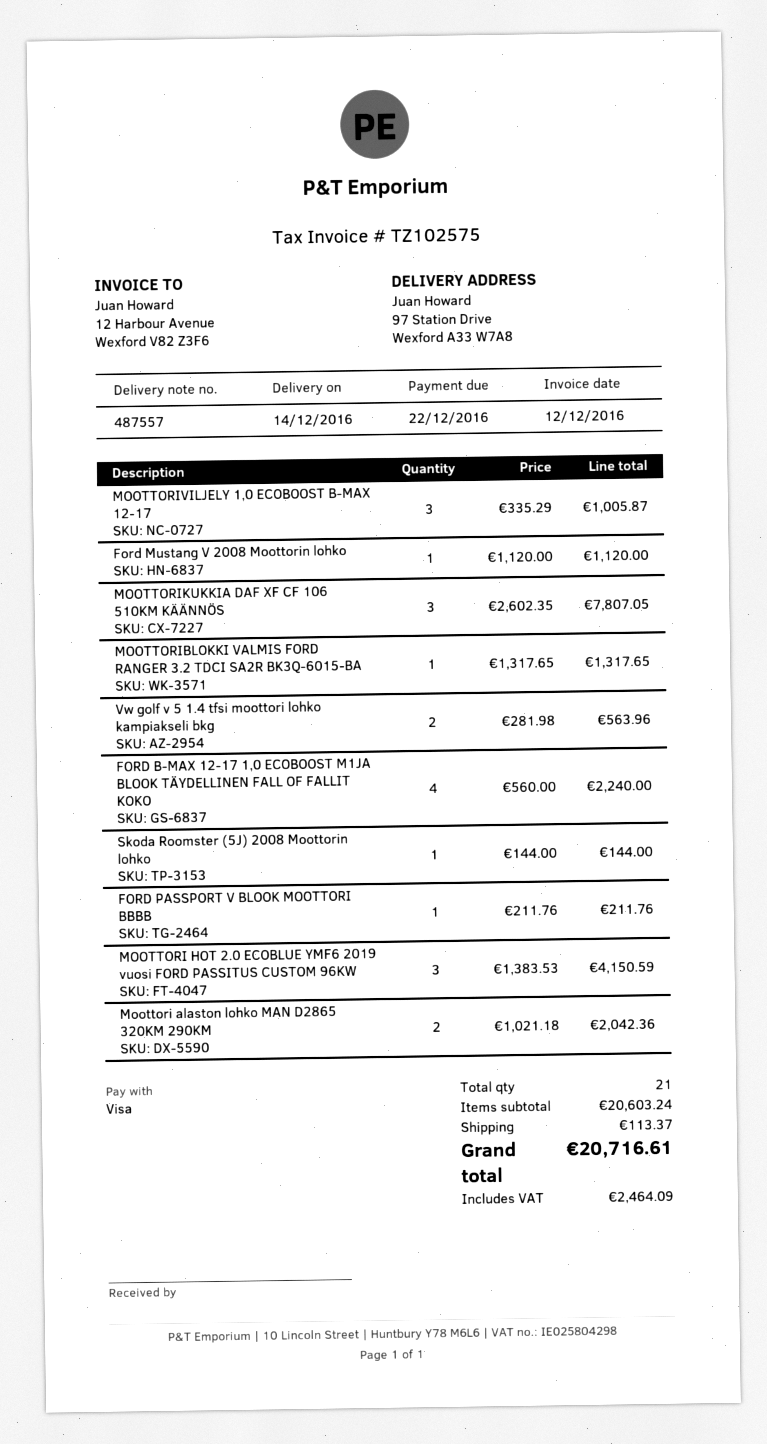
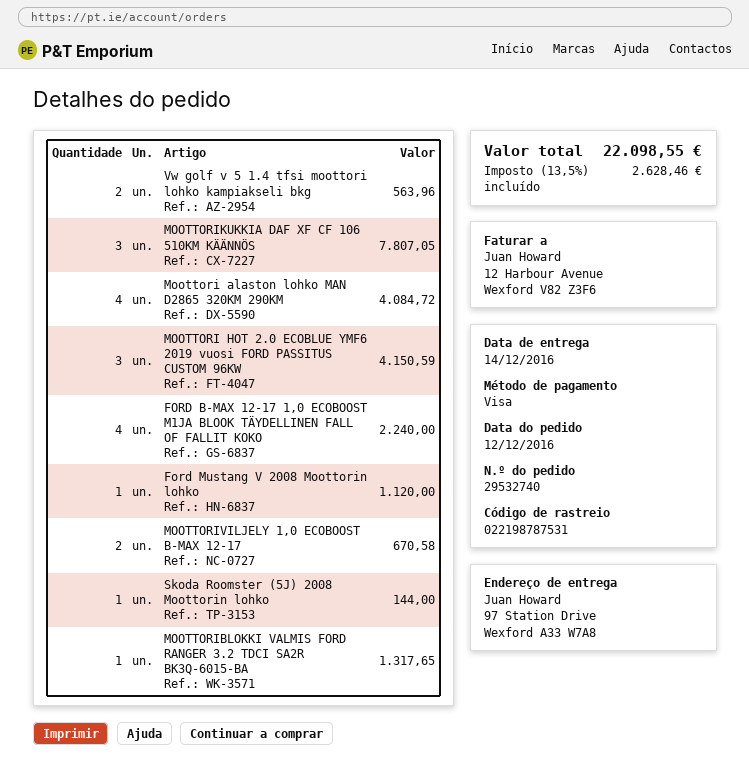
MOOTTORIVILJELY 1,0 ECOBOOST B-MAX 12-17: 3 for 1005.87 -> 2 for 670.58
FORD PASSPORT V BLOOK MOOTTORI BBBB: 1 for 211.76 -> none
Moottori alaston lohko MAN D2865 320KM 290KM: 2 for 2042.36 -> 4 for 4084.72
shipping: 113.37 -> none
tax: 2464.09 -> 2628.46
total: 20716.61 -> 22098.55

